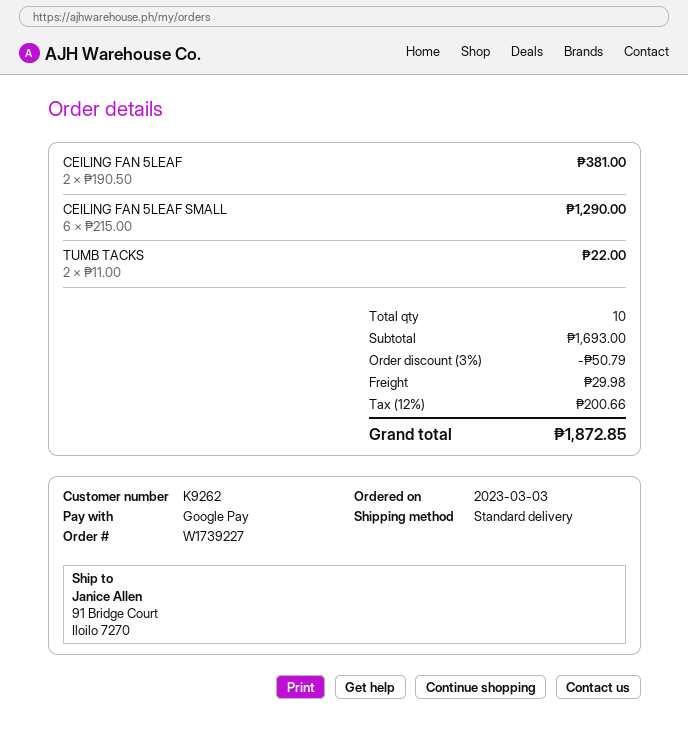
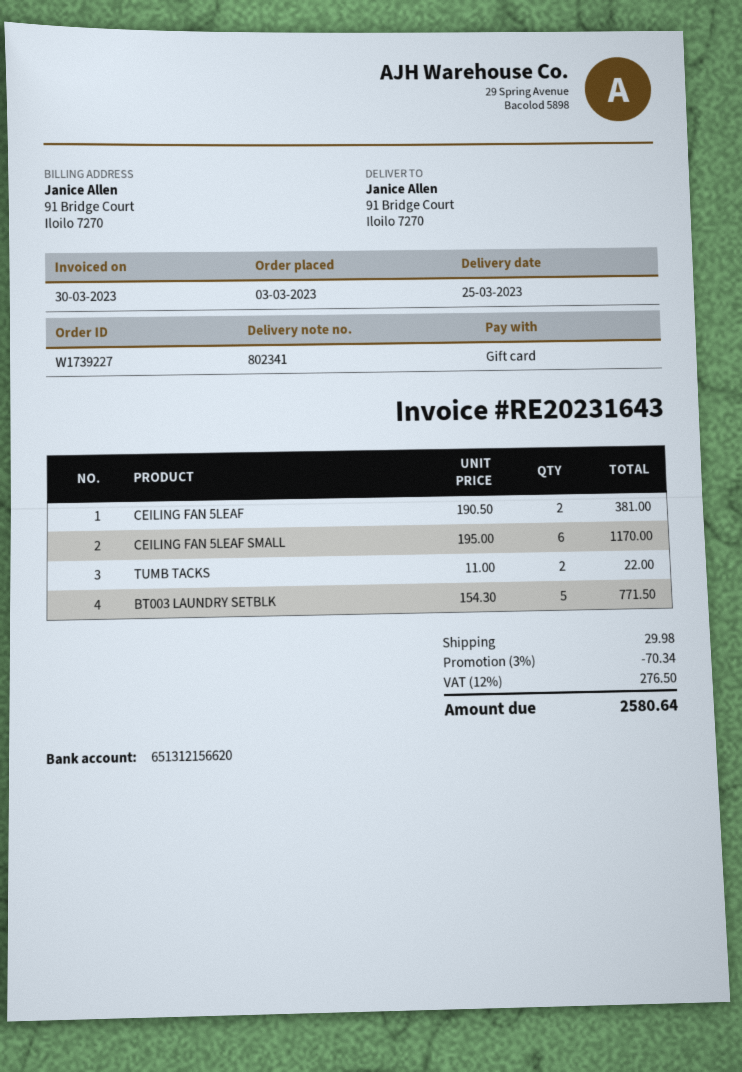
payment method: Google Pay -> gift card
CEILING FAN 5LEAF SMALL: 6 x 215.00 = 1290.00 -> 6 x 195.00 = 1170.00
BT003 LAUNDRY SETBLK: none -> 5 x 154.30 = 771.50
discount: 3% = 50.79 -> 3% = 70.34
tax: 12% = 200.66 -> 12% = 276.50
total: 1872.85 -> 2580.64

